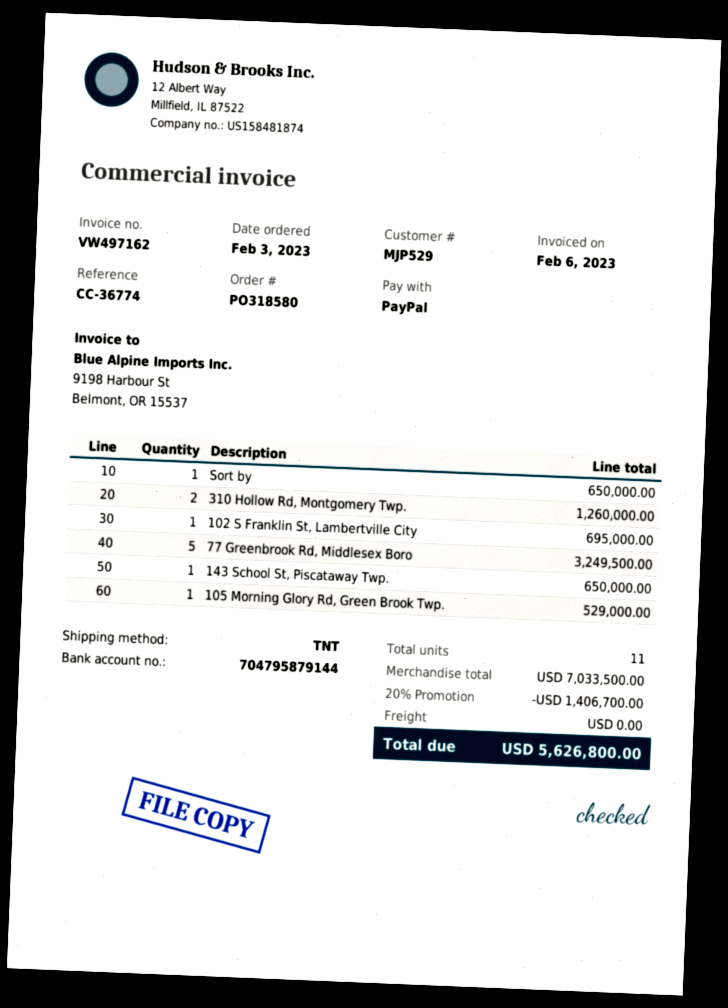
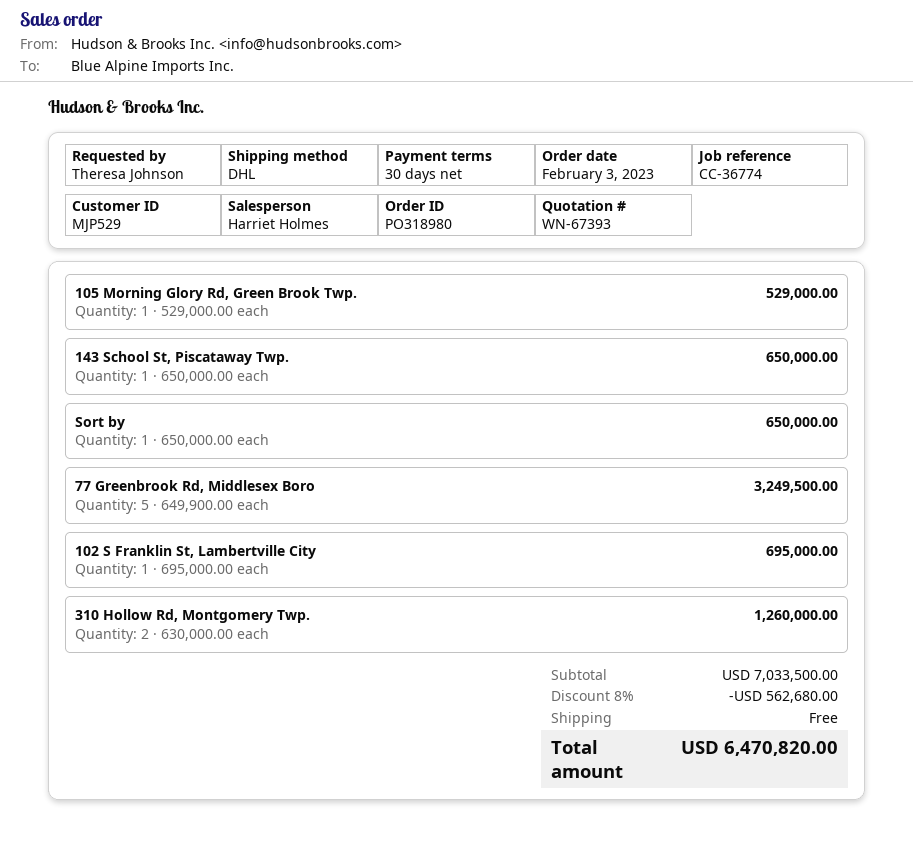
order number: PO318580 -> PO318980
shipping method: TNT -> DHL
discount: 20% = 1406700.00 -> 8% = 562680.00
total: 5626800.00 -> 6470820.00

